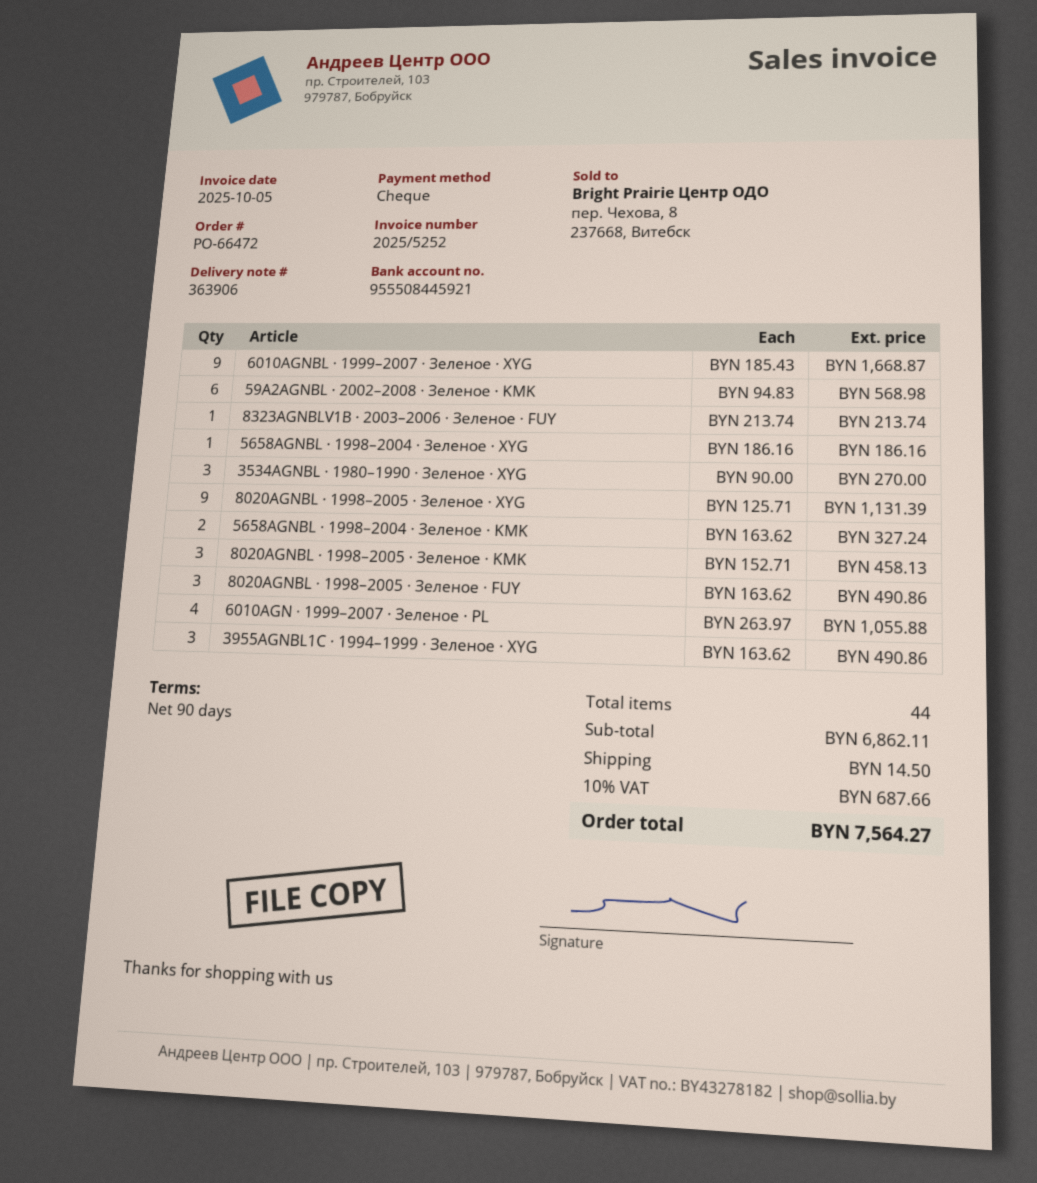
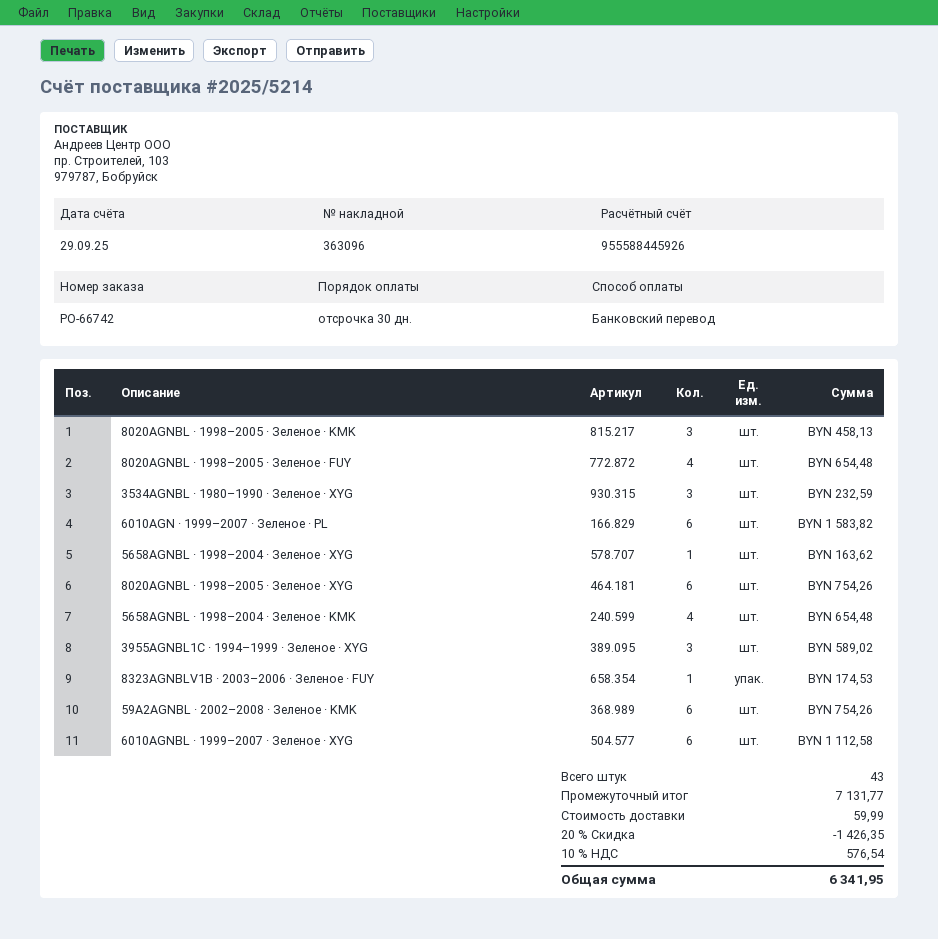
order number: PO-66472 -> PO-66742
delivery note number: 363906 -> 363096
invoice number: 2025/5252 -> 2025/5214
invoice date: 2025-10-05 -> 2025-09-29
payment terms: 90 days -> 30 days
payment method: cheque -> bank transfer
bank account: 955508445921 -> 955588445926
6010AGNBL · 1999–2007 · Зеленое · XYG: 9 for 1668.87 -> 6 for 1112.58
59A2AGNBL · 2002–2008 · Зеленое · KMK: 6 for 568.98 -> 6 for 754.26
8323AGNBLV1B · 2003–2006 · Зеленое · FUY: 1 for 213.74 -> 1 for 174.53
5658AGNBL · 1998–2004 · Зеленое · XYG: 1 for 186.16 -> 1 for 163.62
3534AGNBL · 1980–1990 · Зеленое · XYG: 3 for 270.00 -> 3 for 232.59
8020AGNBL · 1998–2005 · Зеленое · XYG: 9 for 1131.39 -> 6 for 754.26
5658AGNBL · 1998–2004 · Зеленое · KMK: 2 for 327.24 -> 4 for 654.48
8020AGNBL · 1998–2005 · Зеленое · FUY: 3 for 490.86 -> 4 for 654.48
6010AGN · 1999–2007 · Зеленое · PL: 4 for 1055.88 -> 6 for 1583.82
3955AGNBL1C · 1994–1999 · Зеленое · XYG: 3 for 490.86 -> 3 for 589.02
total quantity: 44 -> 43
subtotal: 6862.11 -> 7131.77
discount: none -> 20% = 1426.35
shipping: 14.50 -> 59.99
tax: 10% = 687.66 -> 10% = 576.54
total: 7564.27 -> 6341.95

